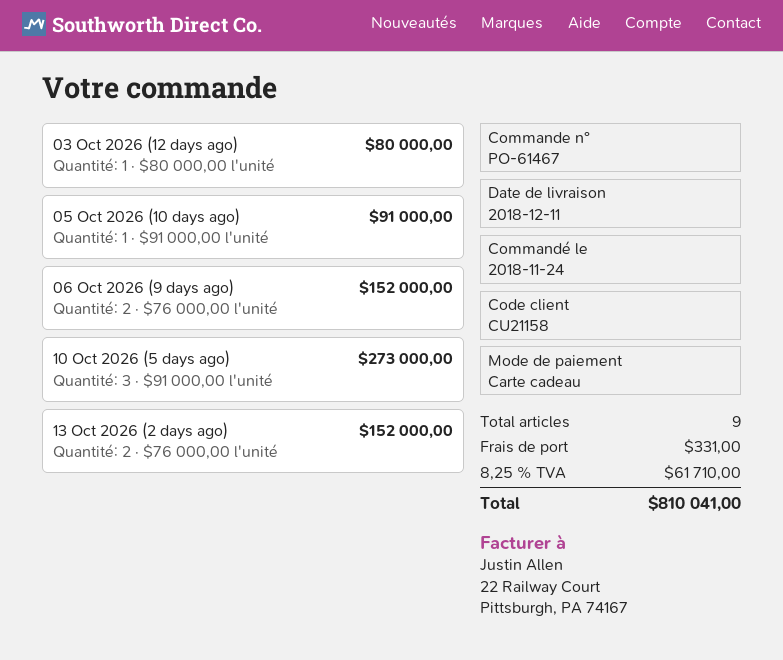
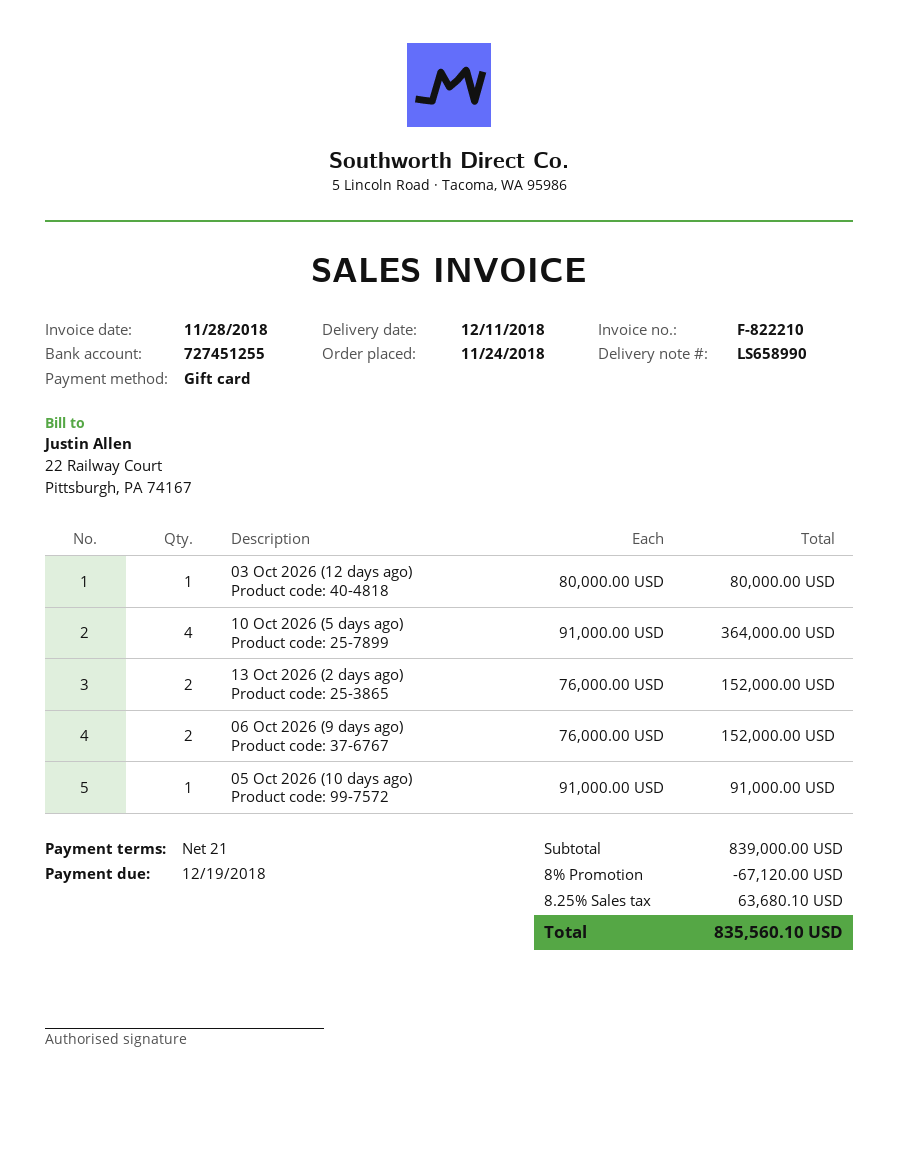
10 Oct 2026 (5 days ago): 3 x 91000.00 = 273000.00 -> 4 x 91000.00 = 364000.00
discount: none -> 8% = 67120.00
shipping: 331.00 -> none
tax: 8.25% = 61710.00 -> 8.25% = 63680.10
total: 810041.00 -> 835560.10

